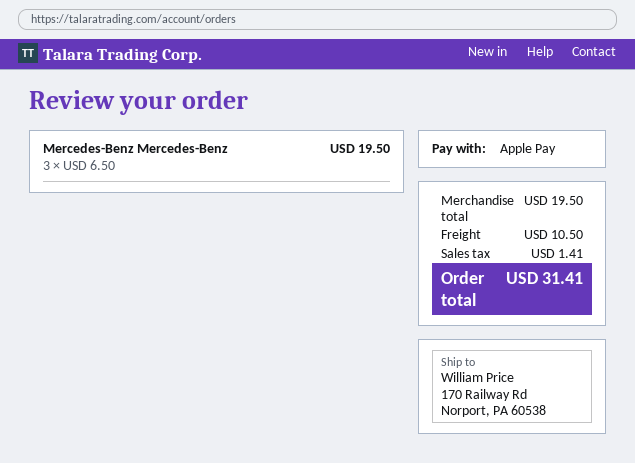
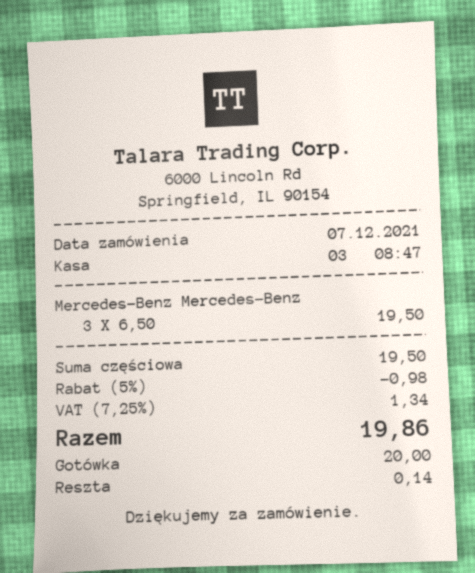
payment method: Apple Pay -> cash
discount: none -> 5% = 0.98
shipping: 10.50 -> none
tax: 1.41 -> 1.34
total: 31.41 -> 19.86

